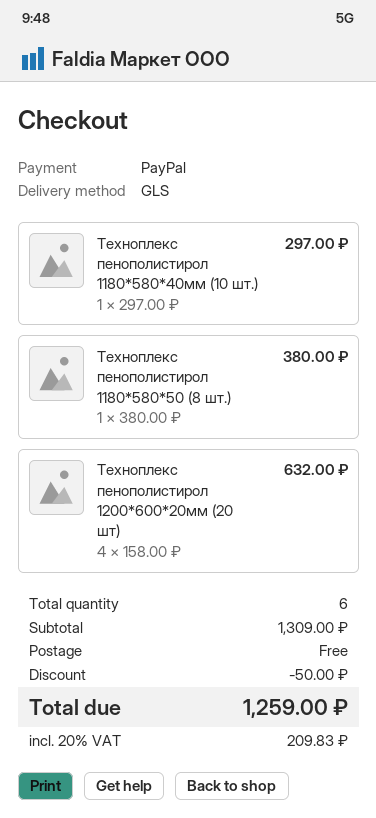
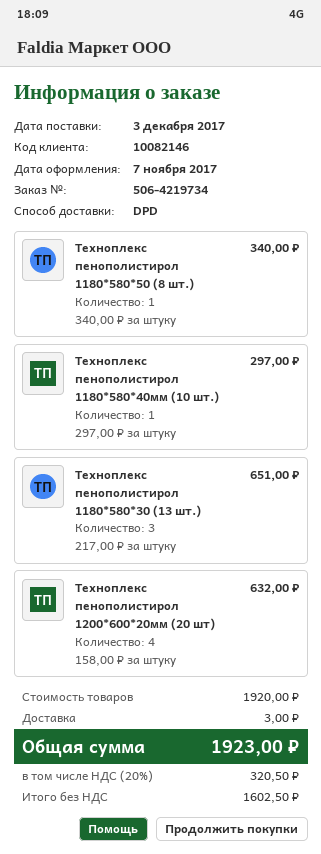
shipping method: GLS -> DPD
Техноплекс пенополистирол 1180*580*50 (8 шт.): 1 x 380.00 = 380.00 -> 1 x 340.00 = 340.00
Техноплекс пенополистирол 1180*580*30 (13 шт.): none -> 3 x 217.00 = 651.00
subtotal: 1309.00 -> 1920.00
discount: 50.00 -> none
shipping: 0.00 -> 3.00
tax: 20% = 209.83 -> 20% = 320.50
total: 1259.00 -> 1923.00

